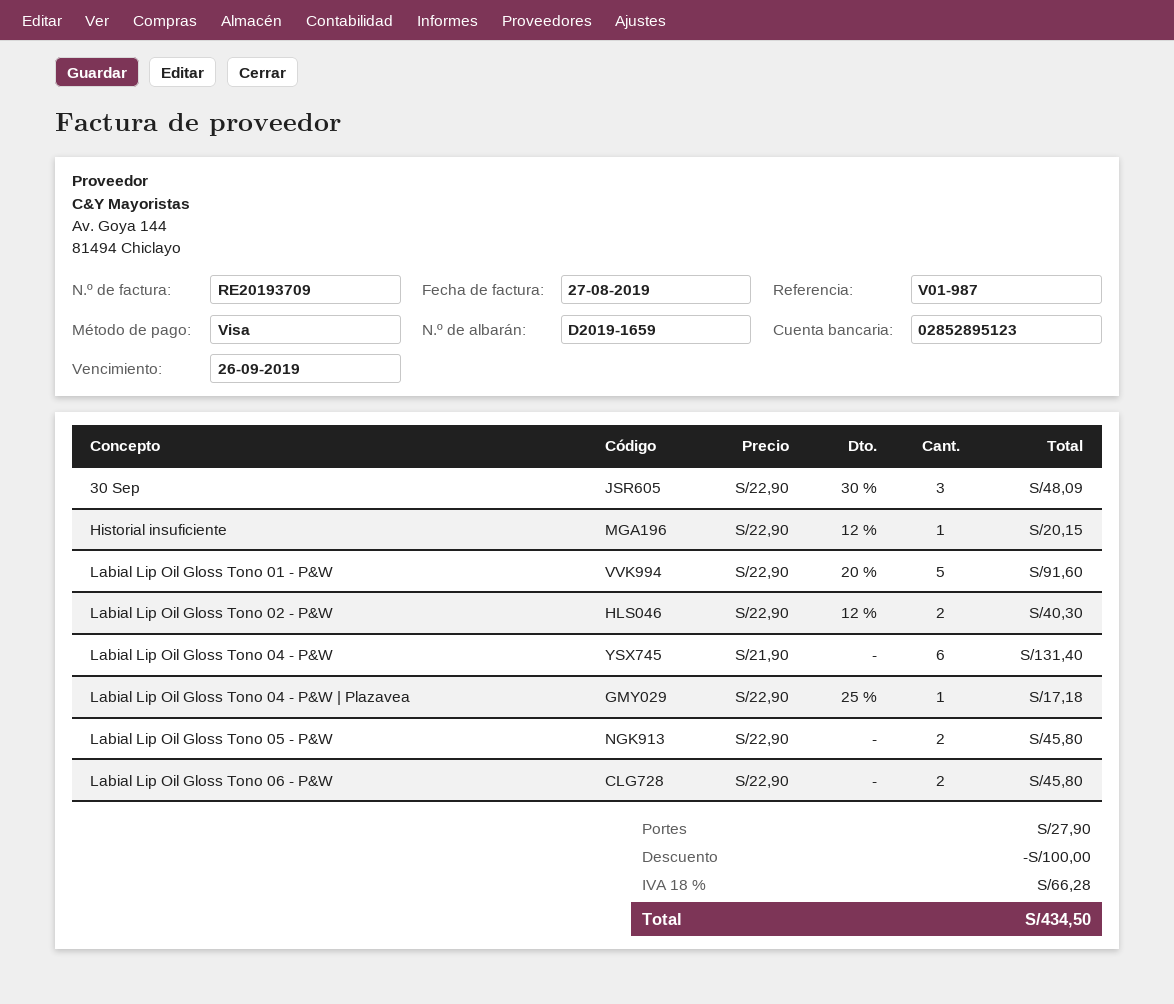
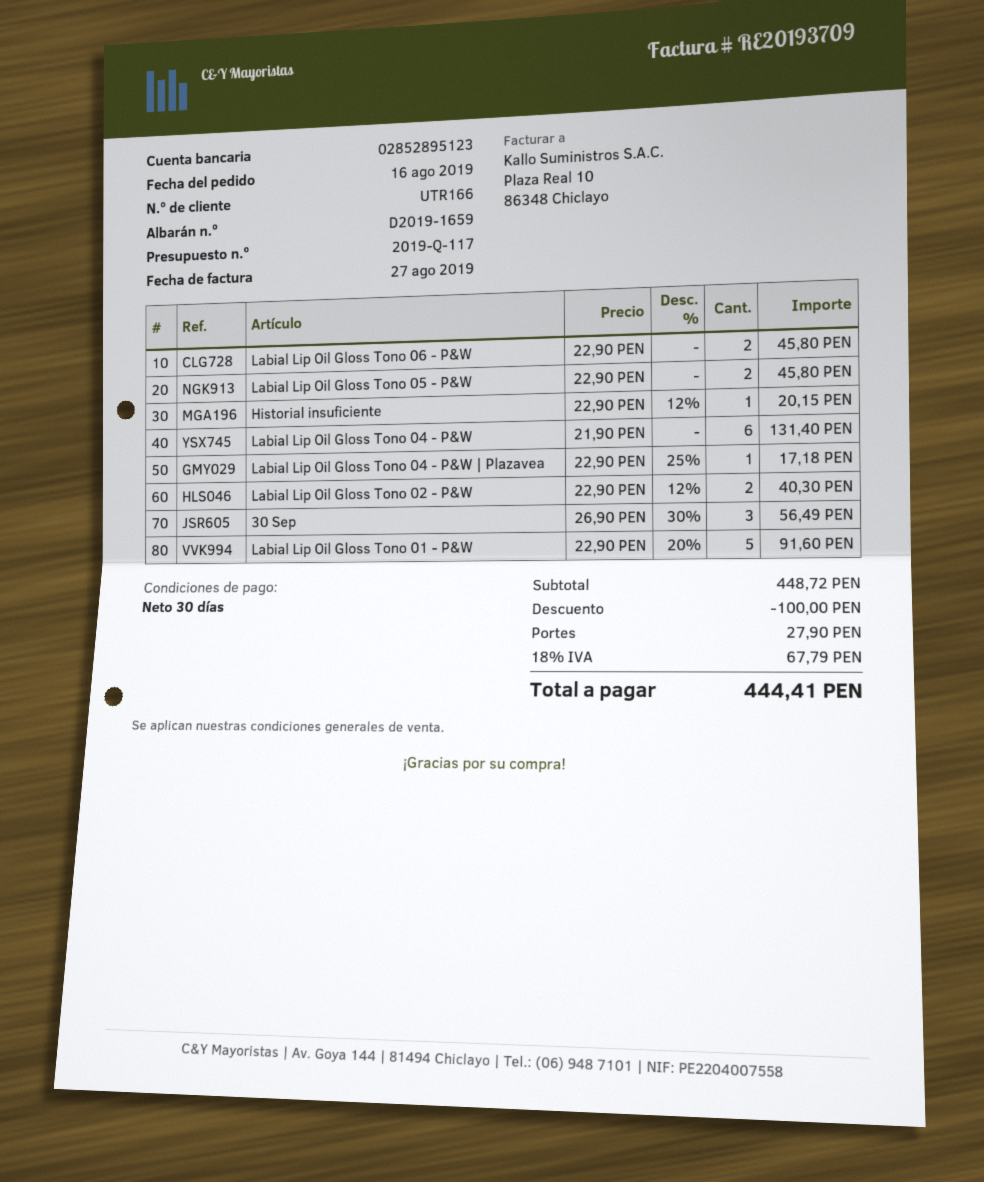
30 Sep: 3 x 22.90 - 30% = 48.09 -> 3 x 26.90 - 30% = 56.49
tax: 18% = 66.28 -> 18% = 67.79
total: 434.50 -> 444.41

